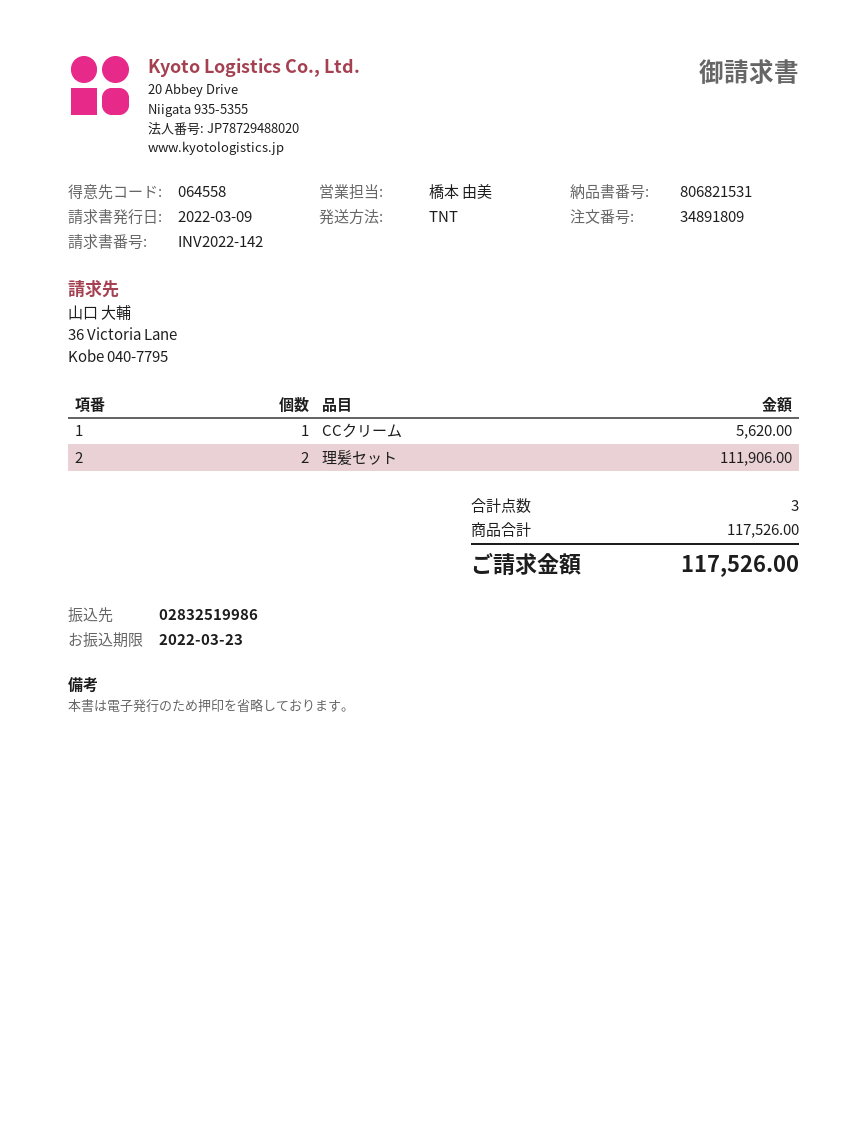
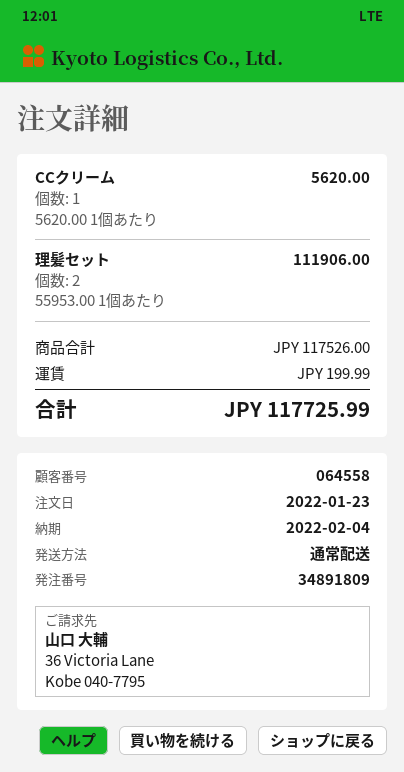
shipping method: TNT -> standard
shipping: none -> 199.99
total: 117526.00 -> 117725.99

